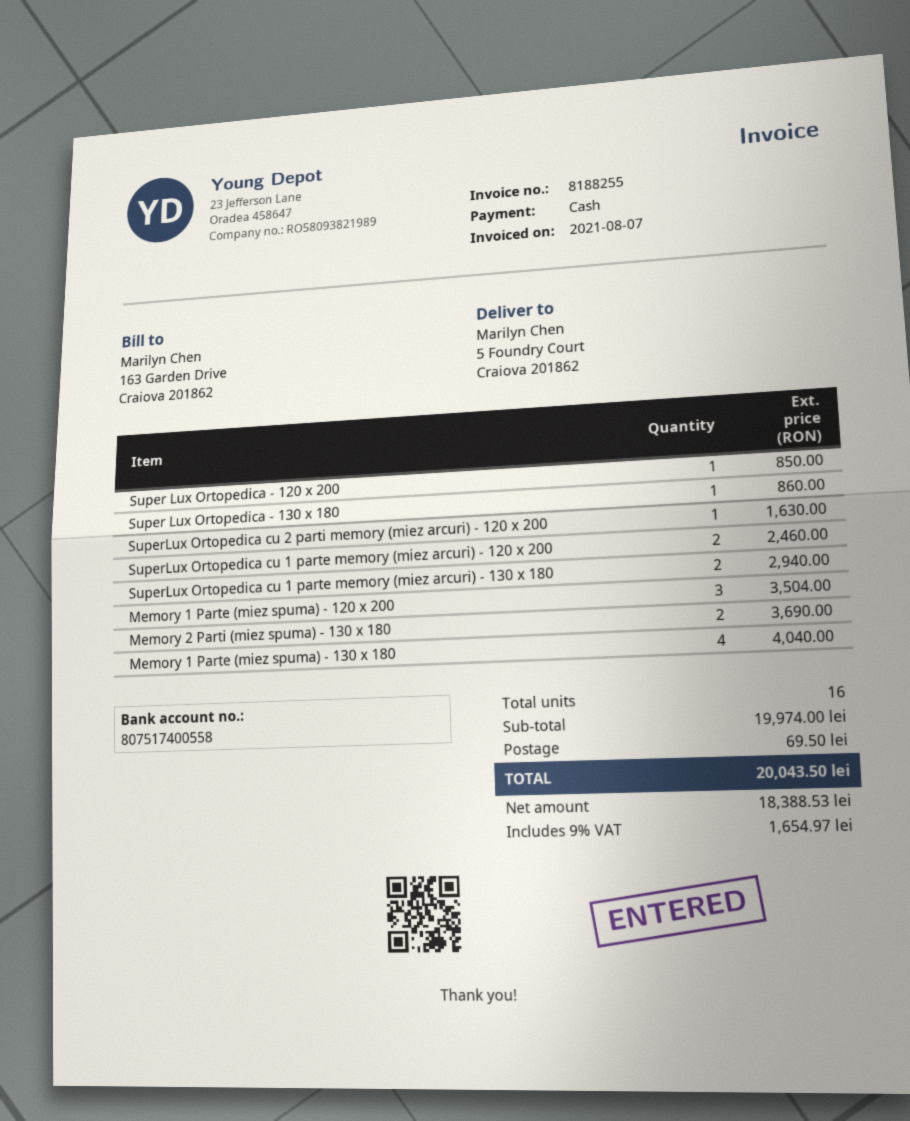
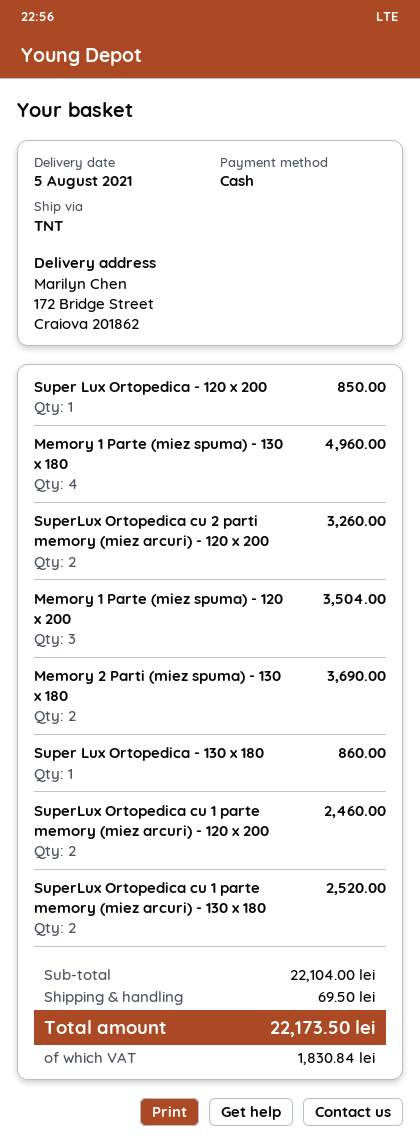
ship to: 5 Foundry Court, Craiova 201862 -> 172 Bridge Street, Craiova 201862
SuperLux Ortopedica cu 2 parti memory (miez arcuri) - 120 x 200: 1 for 1630.00 -> 2 for 3260.00
SuperLux Ortopedica cu 1 parte memory (miez arcuri) - 130 x 180: 2 for 2940.00 -> 2 for 2520.00
Memory 1 Parte (miez spuma) - 130 x 180: 4 for 4040.00 -> 4 for 4960.00
subtotal: 19974.00 -> 22104.00
tax: 1654.97 -> 1830.84
total: 20043.50 -> 22173.50

